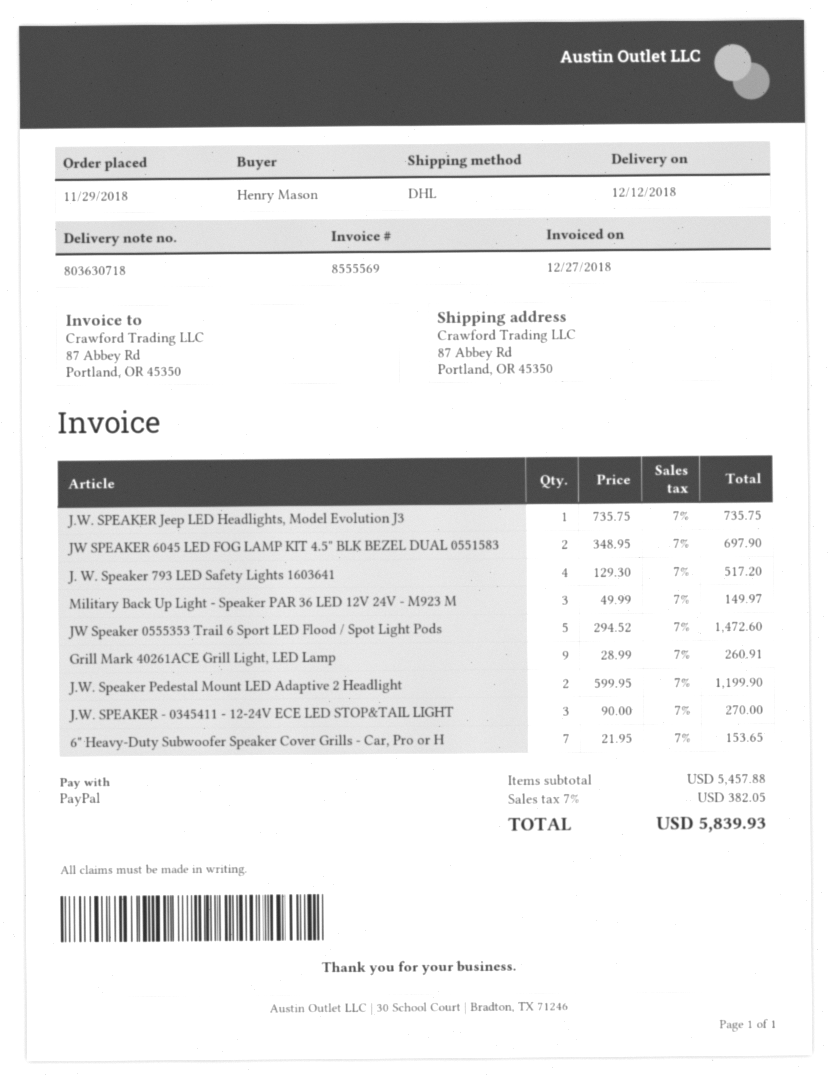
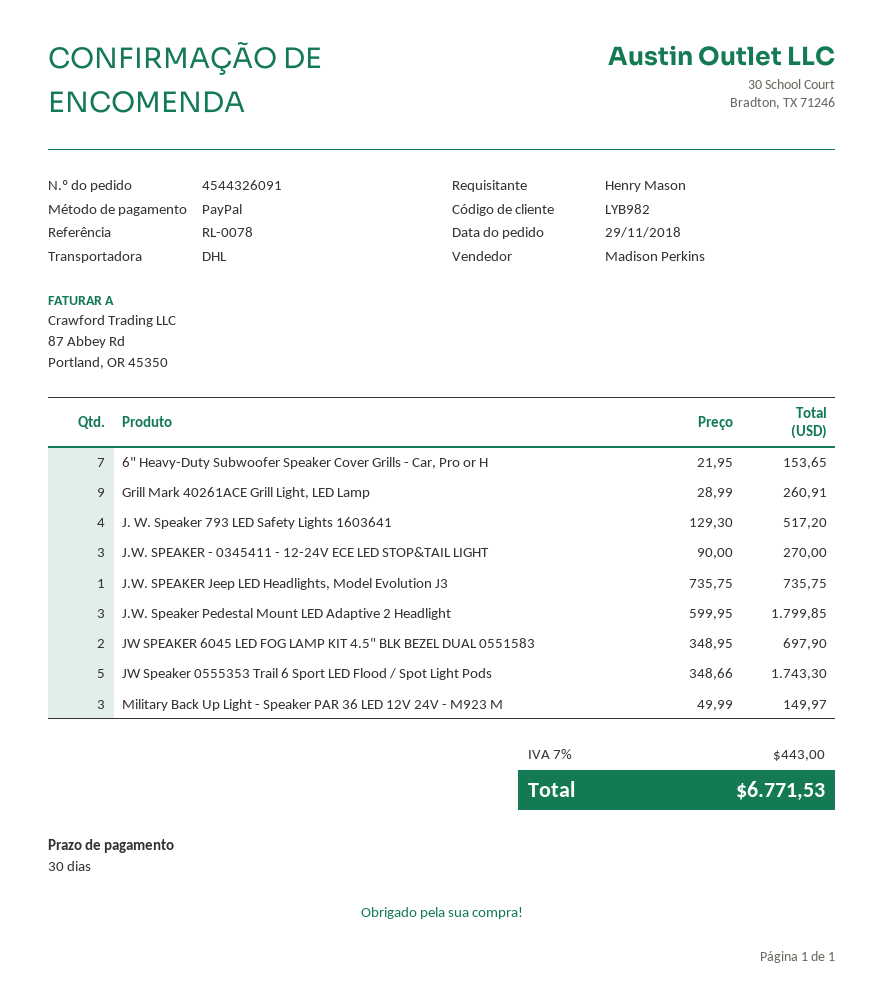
JW Speaker 0555353 Trail 6 Sport LED Flood / Spot Light Pods: 5 x 294.52 = 1472.60 -> 5 x 348.66 = 1743.30
J.W. Speaker Pedestal Mount LED Adaptive 2 Headlight: 2 x 599.95 = 1199.90 -> 3 x 599.95 = 1799.85
tax: 7% = 382.05 -> 7% = 443.00
total: 5839.93 -> 6771.53

